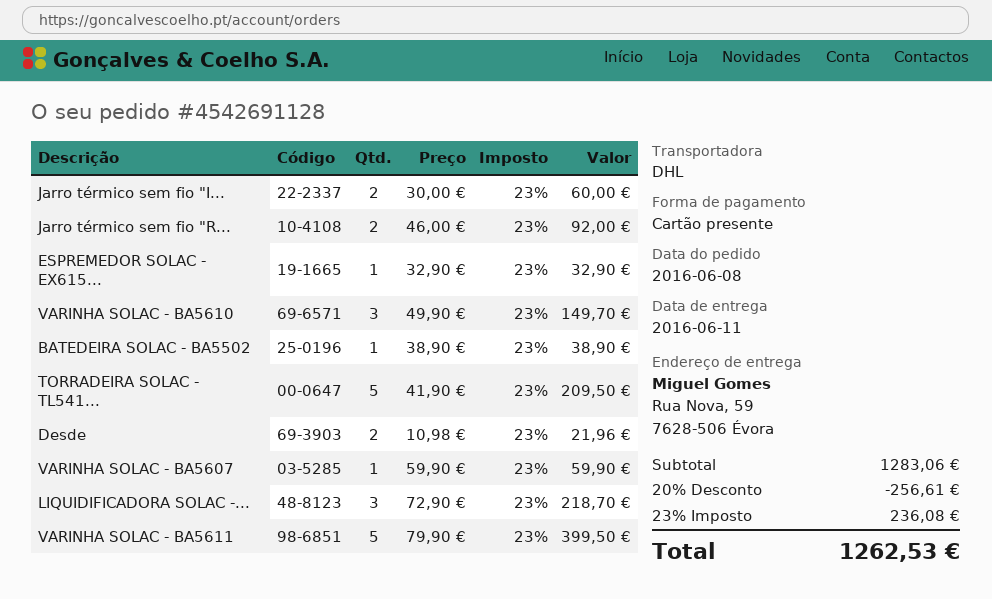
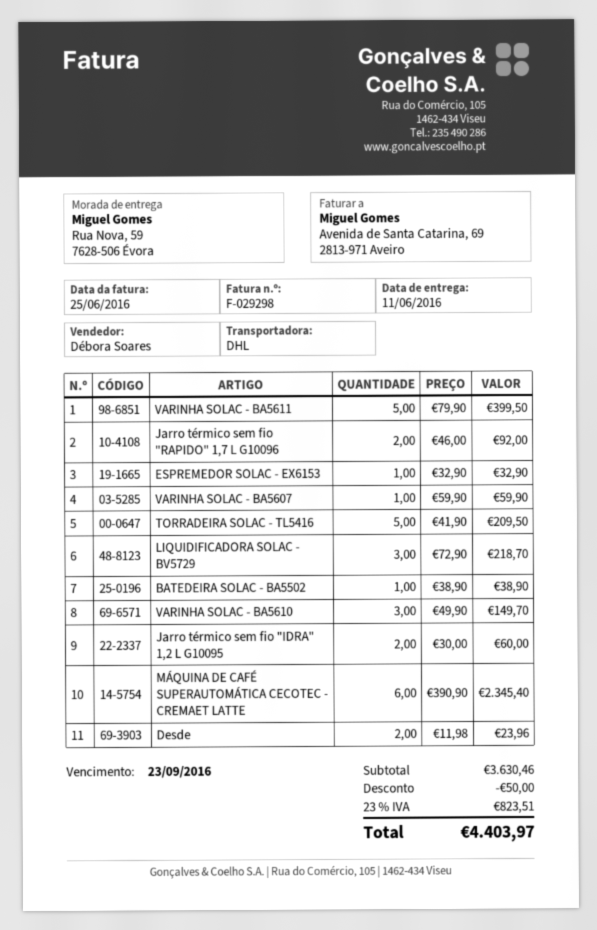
Desde: 2 x 10.98 = 21.96 -> 2 x 11.98 = 23.96
MÁQUINA DE CAFÉ SUPERAUTOMÁTICA CECOTEC - CREMAET LATTE: none -> 6 x 390.90 = 2345.40
subtotal: 1283.06 -> 3630.46
discount: 256.61 -> 50.00
tax: 23% = 236.08 -> 23% = 823.51
total: 1262.53 -> 4403.97

